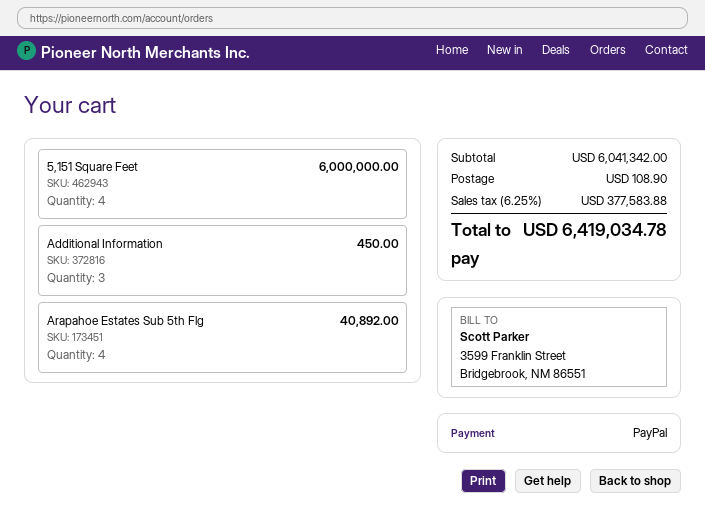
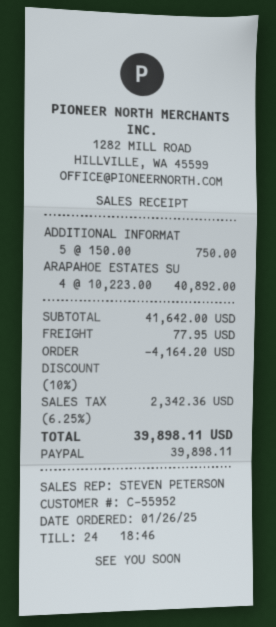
5,151 Square Feet: 4 for 6000000.00 -> none
Additional Information: 3 for 450.00 -> 5 for 750.00
subtotal: 6041342.00 -> 41642.00
discount: none -> 10% = 4164.20
shipping: 108.90 -> 77.95
tax: 6.25% = 377583.88 -> 6.25% = 2342.36
total: 6419034.78 -> 39898.11

